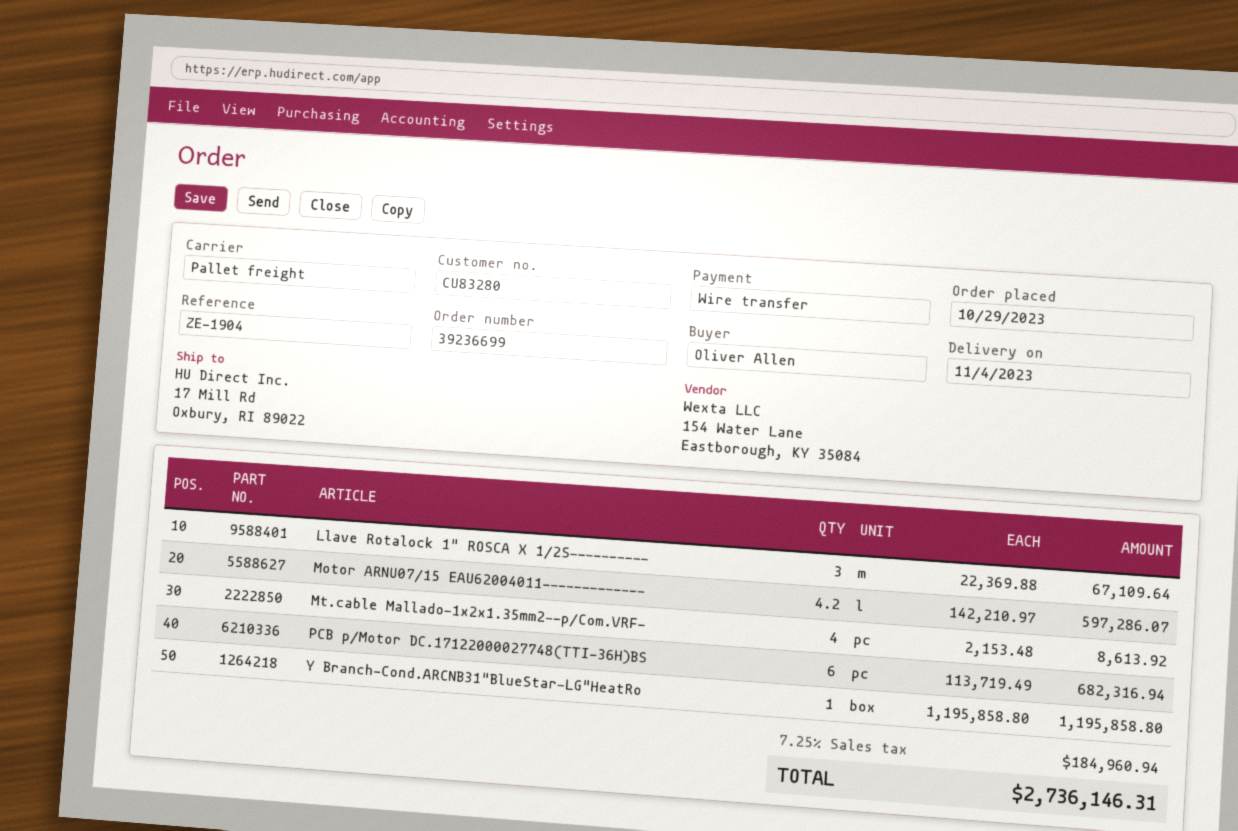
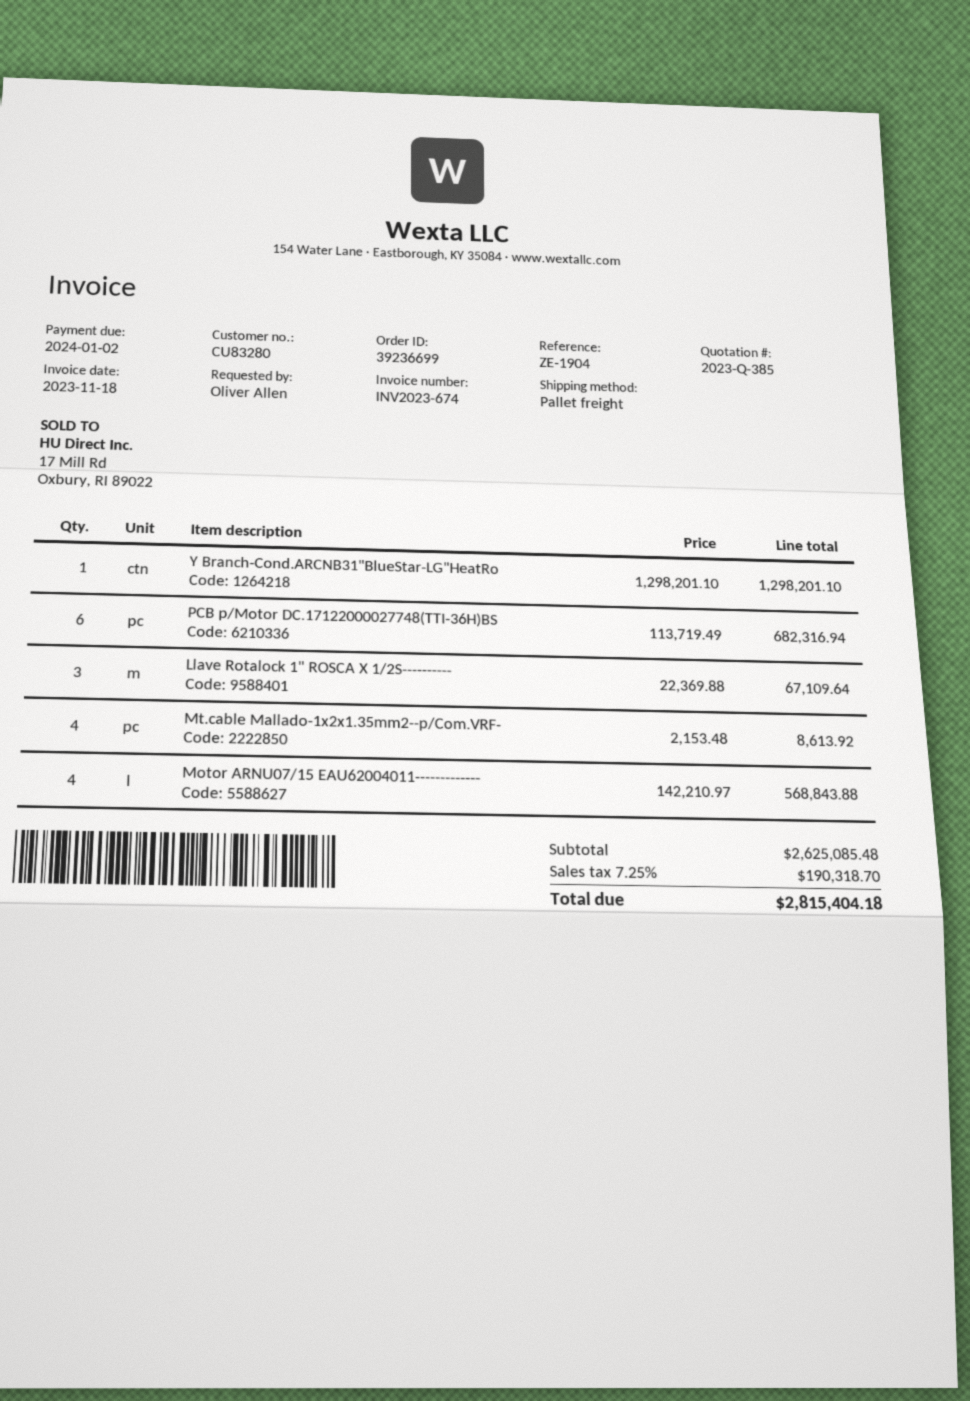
Motor ARNU07/15 EAU62004011-------------: 4.2 x 142210.97 = 597286.07 -> 4 x 142210.97 = 568843.88
Y Branch-Cond.ARCNB31"BlueStar-LG"HeatRo: 1 x 1195858.80 = 1195858.80 -> 1 x 1298201.10 = 1298201.10
tax: 7.25% = 184960.94 -> 7.25% = 190318.70
total: 2736146.31 -> 2815404.18

